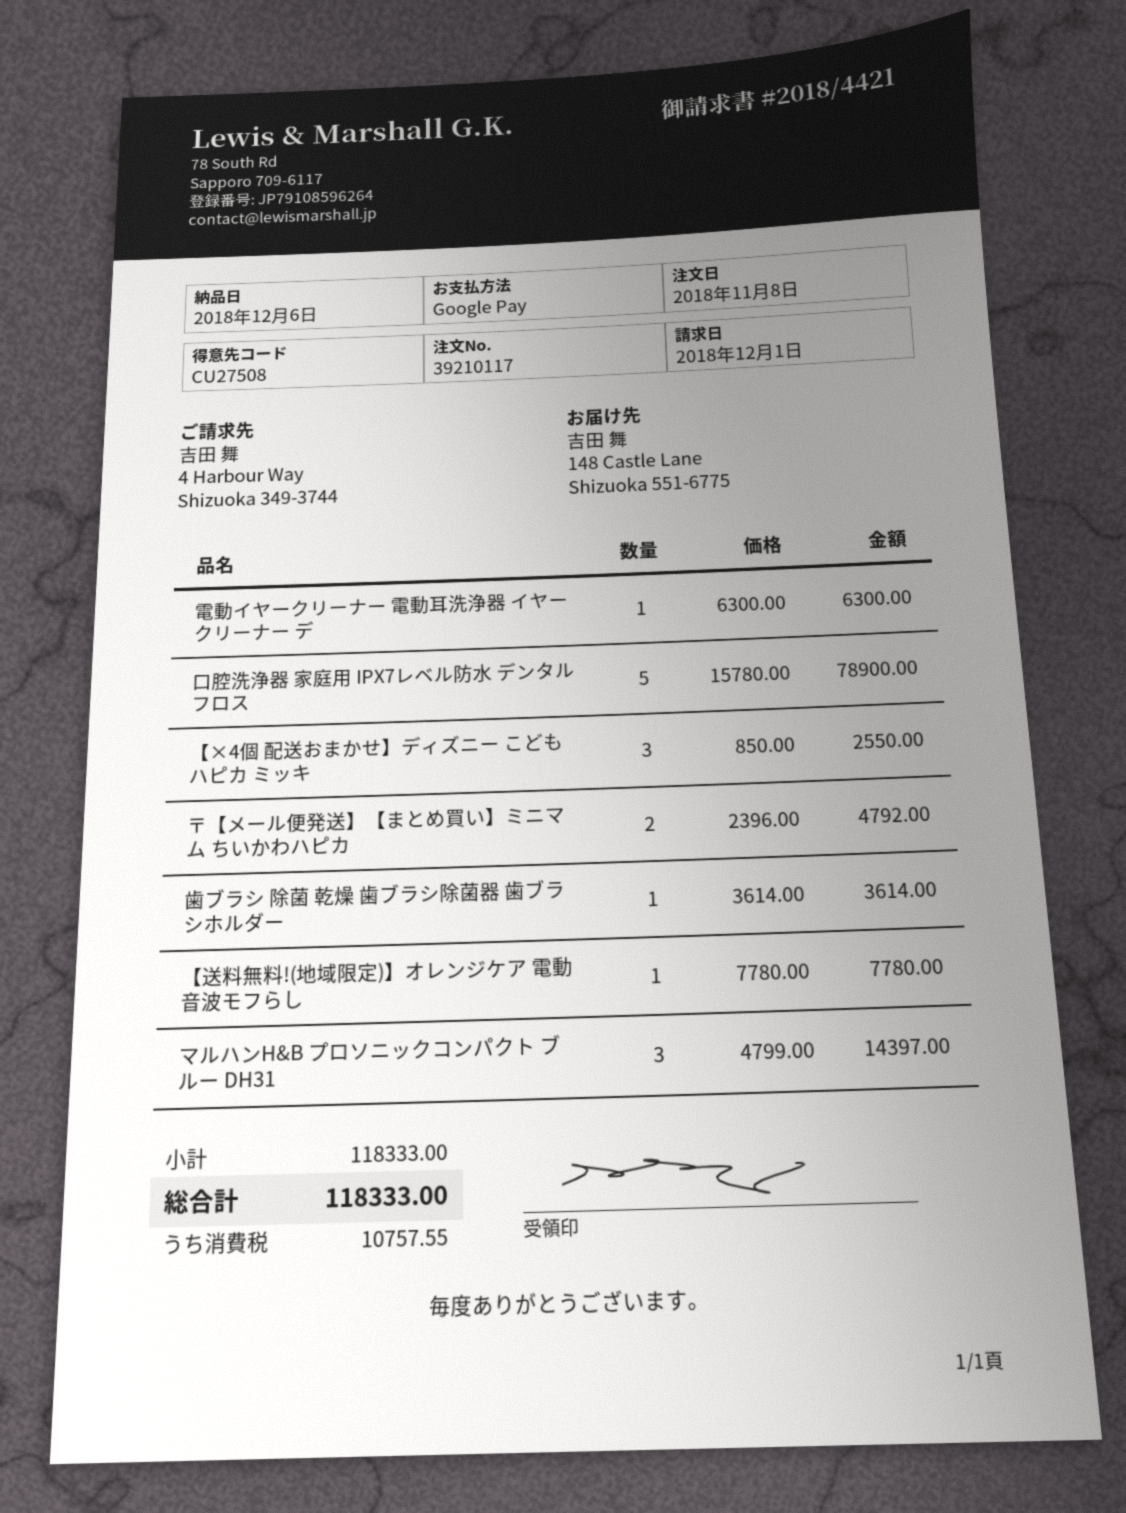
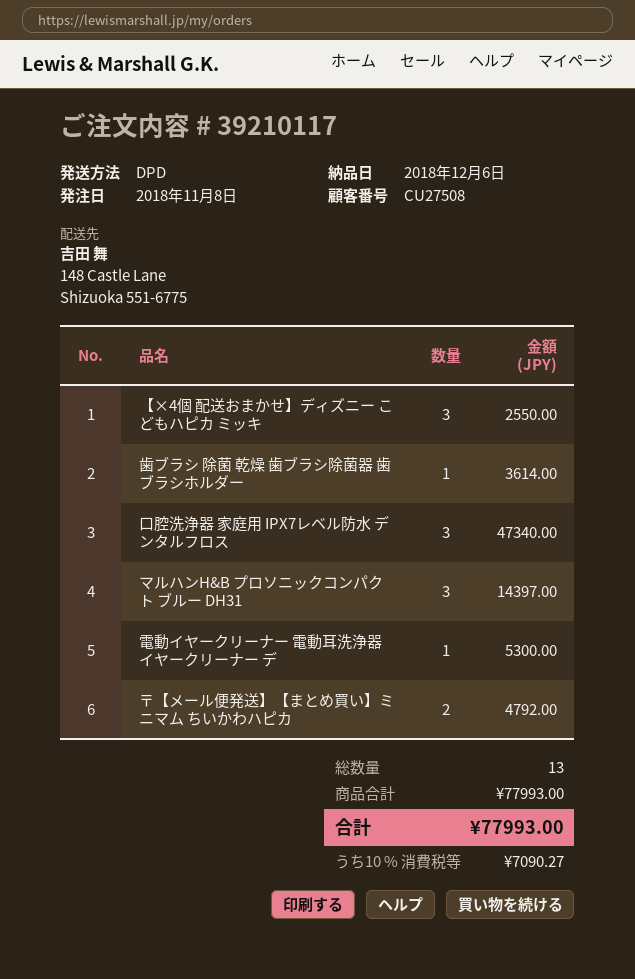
電動イヤークリーナー 電動耳洗浄器 イヤークリーナー デ: 1 for 6300.00 -> 1 for 5300.00
口腔洗浄器 家庭用 IPX7レベル防水 デンタルフロス: 5 for 78900.00 -> 3 for 47340.00
【送料無料!(地域限定)】オレンジケア 電動音波モフらし: 1 for 7780.00 -> none
subtotal: 118333.00 -> 77993.00
tax: 10757.55 -> 7090.27
total: 118333.00 -> 77993.00

